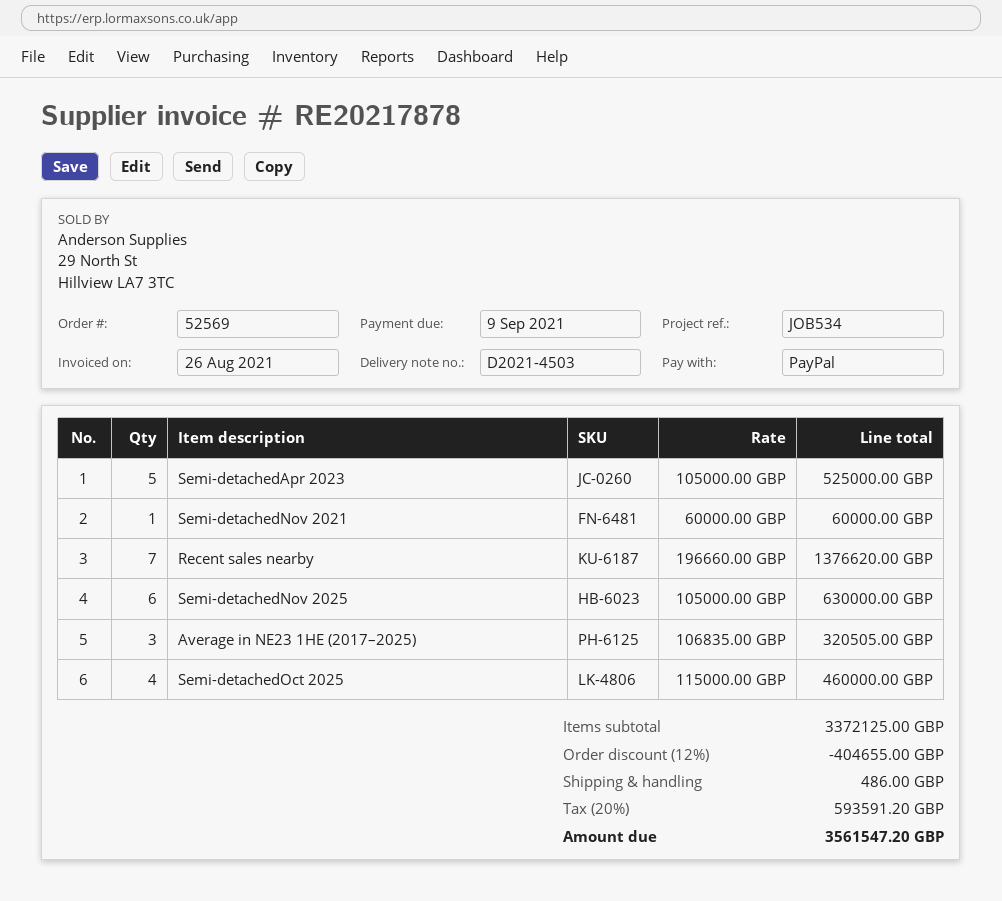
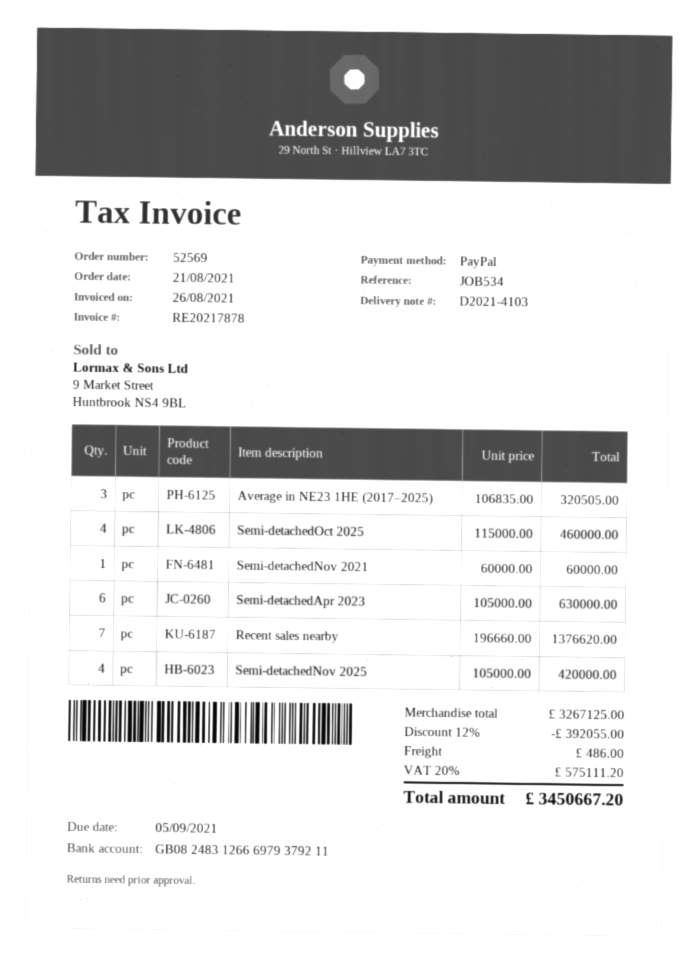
delivery note number: D2021-4503 -> D2021-4103
due date: 2021-09-09 -> 2021-09-05
Semi-detachedApr 2023: 5 x 105000.00 = 525000.00 -> 6 x 105000.00 = 630000.00
Semi-detachedNov 2025: 6 x 105000.00 = 630000.00 -> 4 x 105000.00 = 420000.00
subtotal: 3372125.00 -> 3267125.00
discount: 12% = 404655.00 -> 12% = 392055.00
tax: 20% = 593591.20 -> 20% = 575111.20
total: 3561547.20 -> 3450667.20

